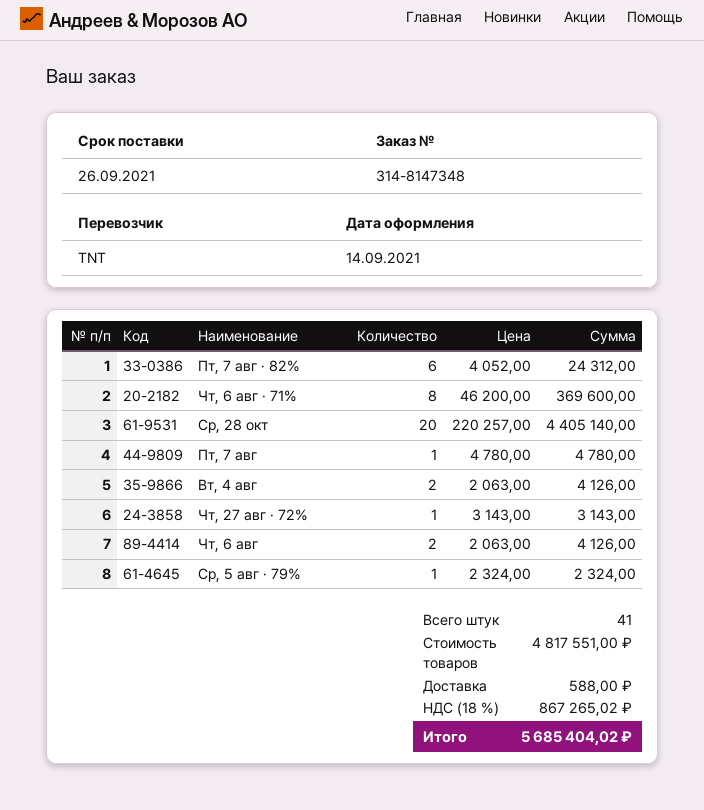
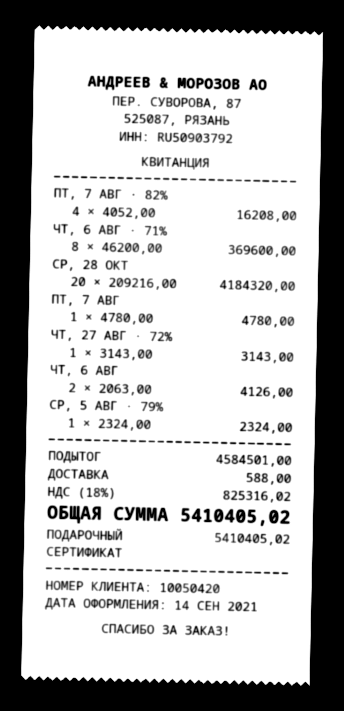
Пт, 7 авг · 82%: 6 x 4052.00 = 24312.00 -> 4 x 4052.00 = 16208.00
Ср, 28 окт: 20 x 220257.00 = 4405140.00 -> 20 x 209216.00 = 4184320.00
Вт, 4 авг: 2 x 2063.00 = 4126.00 -> none
subtotal: 4817551.00 -> 4584501.00
tax: 18% = 867265.02 -> 18% = 825316.02
total: 5685404.02 -> 5410405.02

